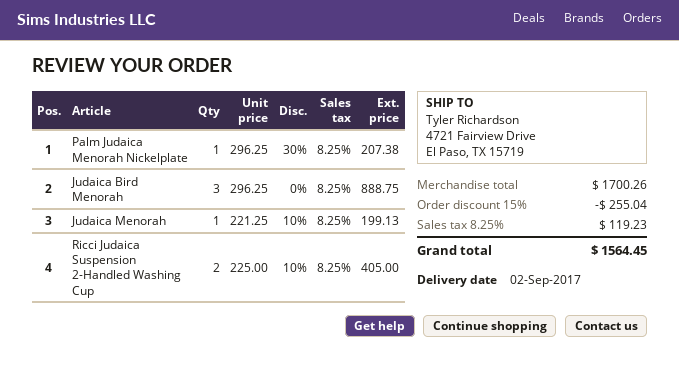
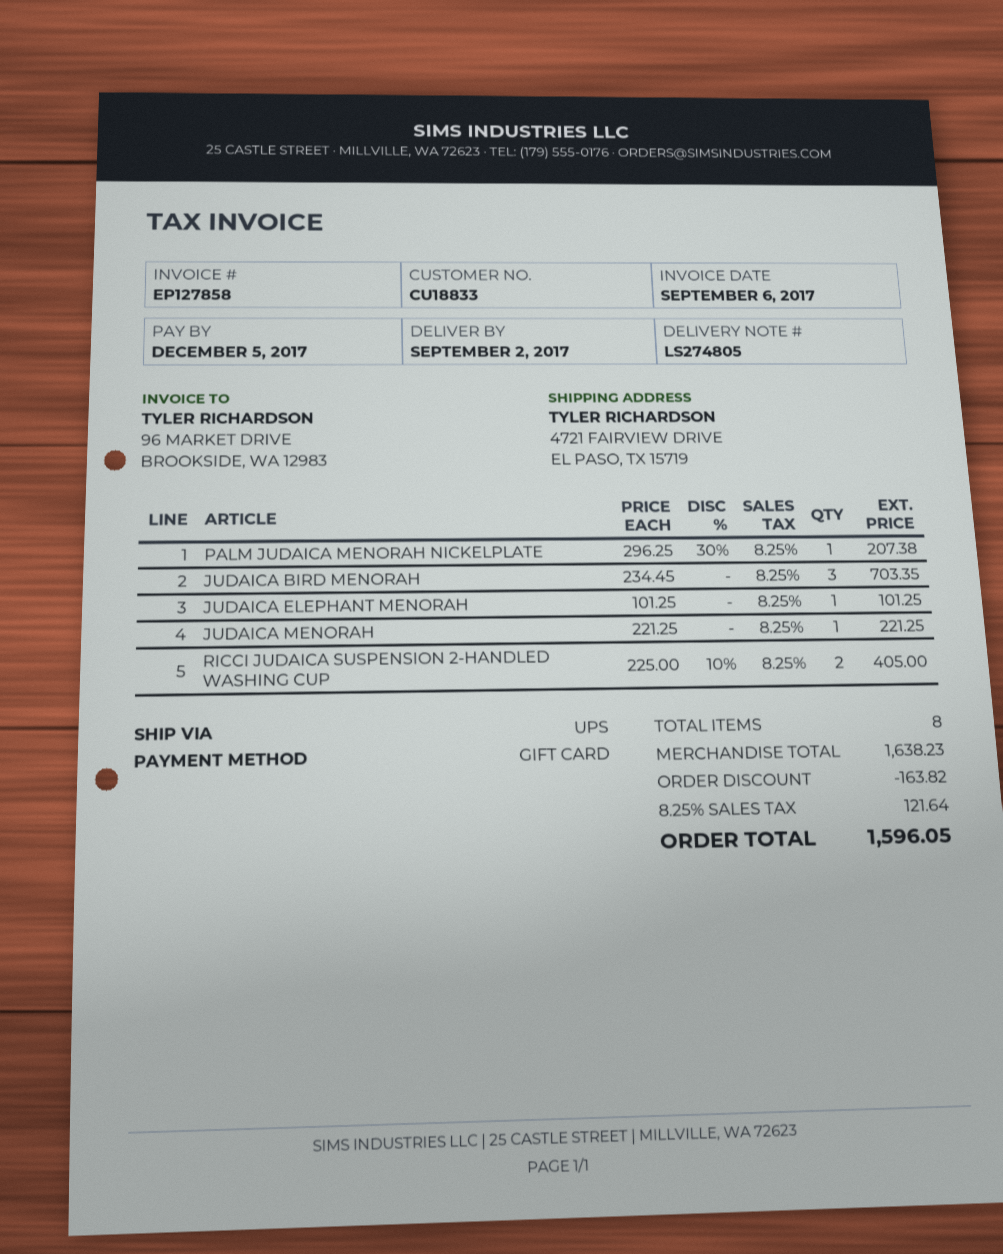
Judaica Bird Menorah: 3 x 296.25 = 888.75 -> 3 x 234.45 = 703.35
Judaica Menorah: 1 x 221.25 - 10% = 199.13 -> 1 x 221.25 = 221.25
JUDAICA ELEPHANT MENORAH: none -> 1 x 101.25 = 101.25
subtotal: 1700.26 -> 1638.23
discount: 255.04 -> 163.82
tax: 8.25% = 119.23 -> 8.25% = 121.64
total: 1564.45 -> 1596.05

